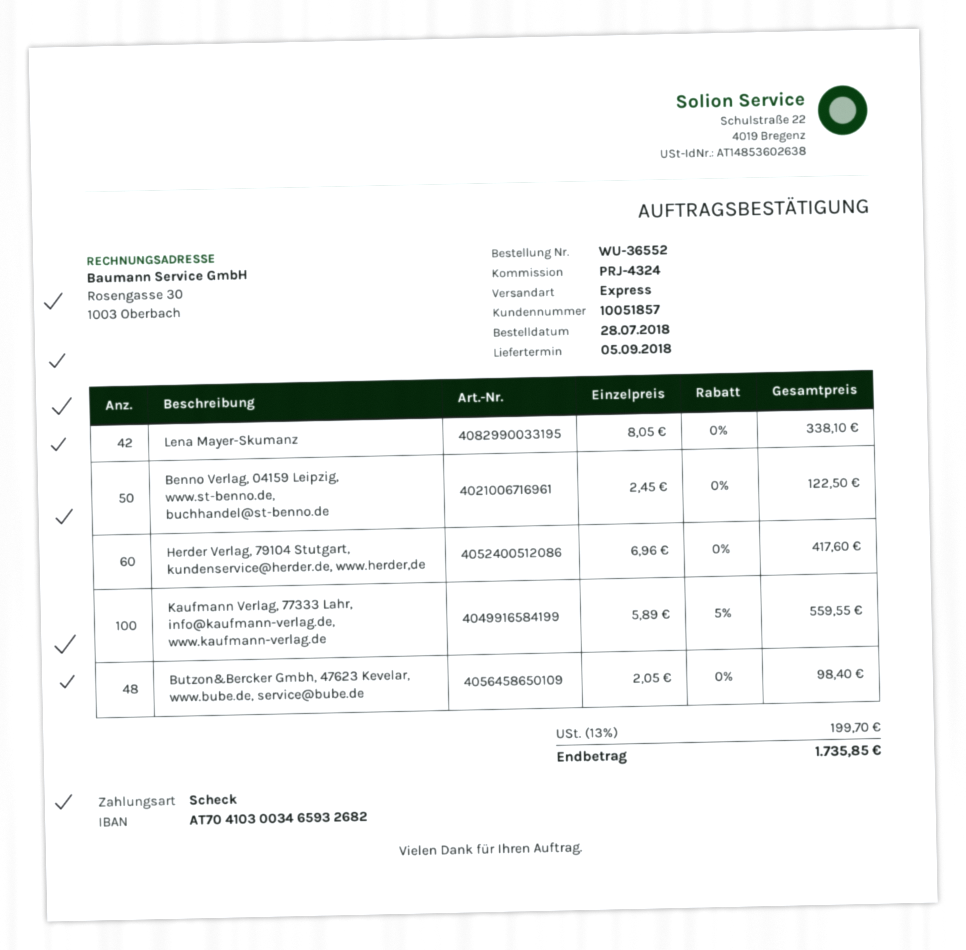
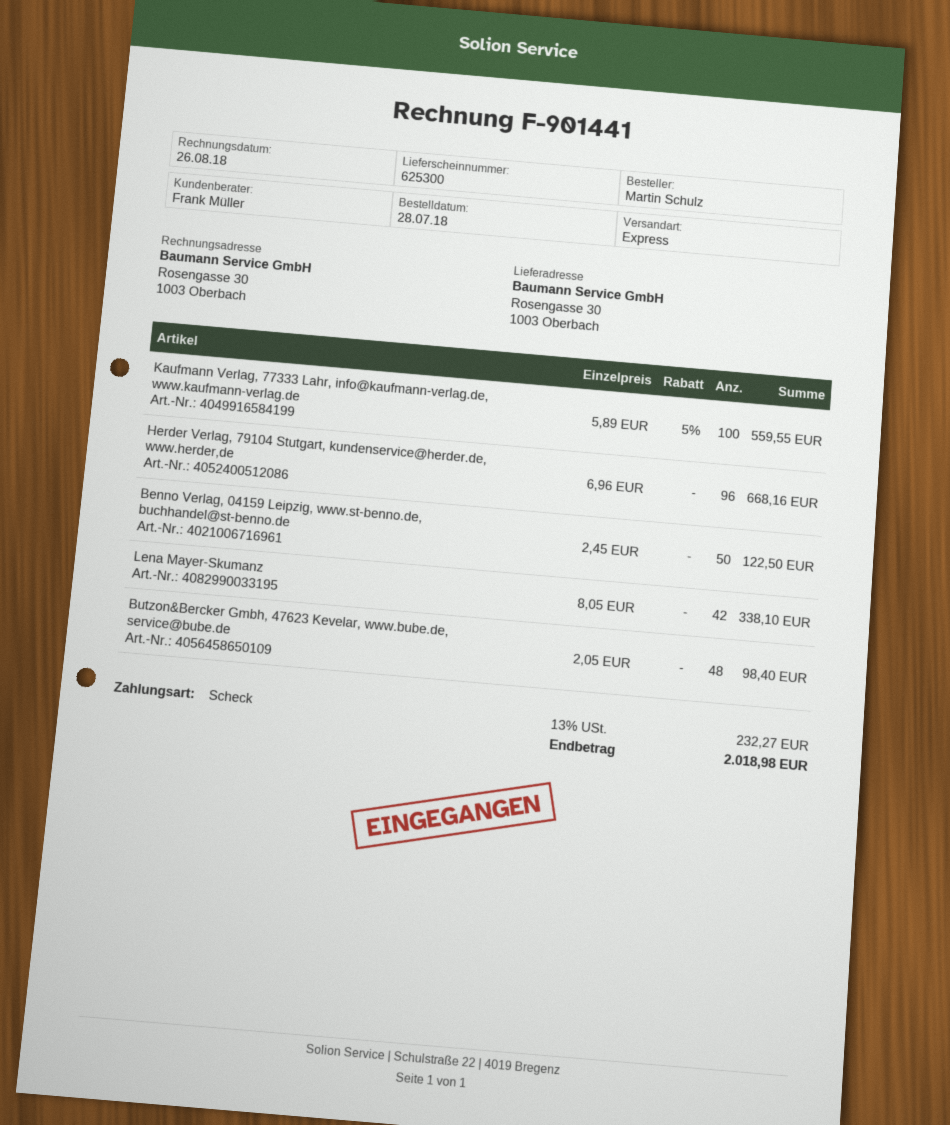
Herder Verlag, 79104 Stutgart, kundenservice@herder.de, www.herder,de: 60 x 6.96 = 417.60 -> 96 x 6.96 = 668.16
tax: 13% = 199.70 -> 13% = 232.27
total: 1735.85 -> 2018.98

